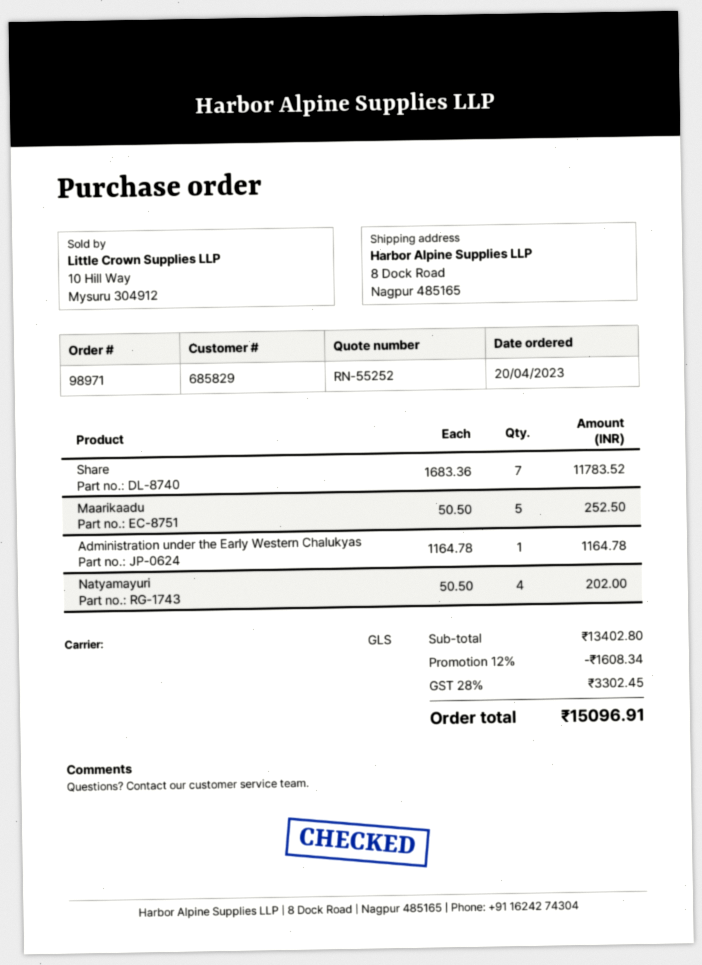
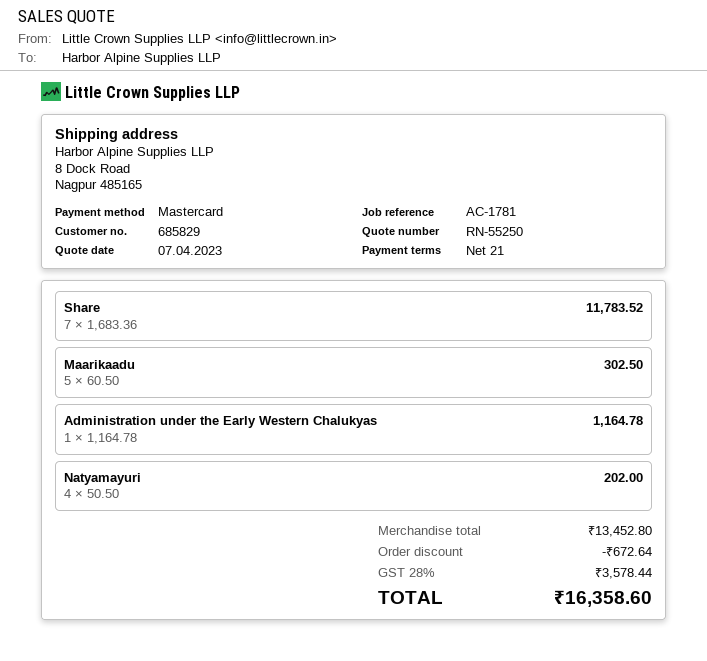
quote number: RN-55252 -> RN-55250
Maarikaadu: 5 x 50.50 = 252.50 -> 5 x 60.50 = 302.50
subtotal: 13402.80 -> 13452.80
discount: 1608.34 -> 672.64
tax: 28% = 3302.45 -> 28% = 3578.44
total: 15096.91 -> 16358.60

